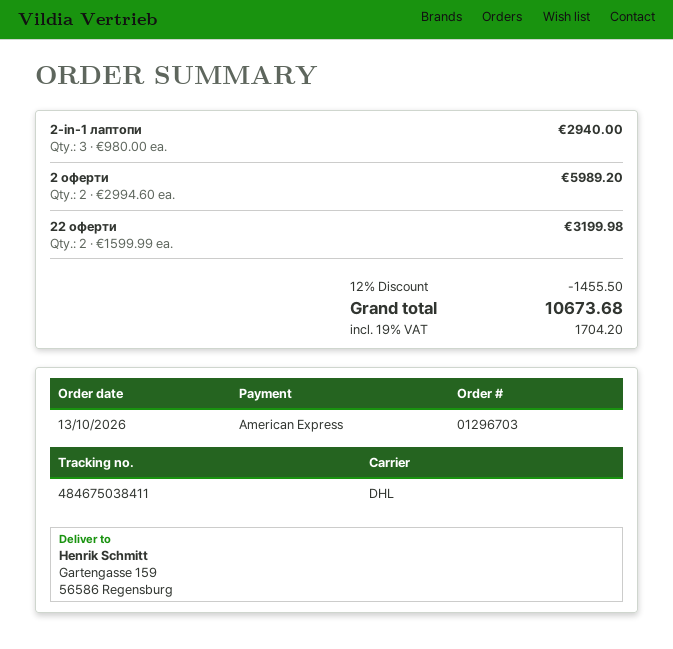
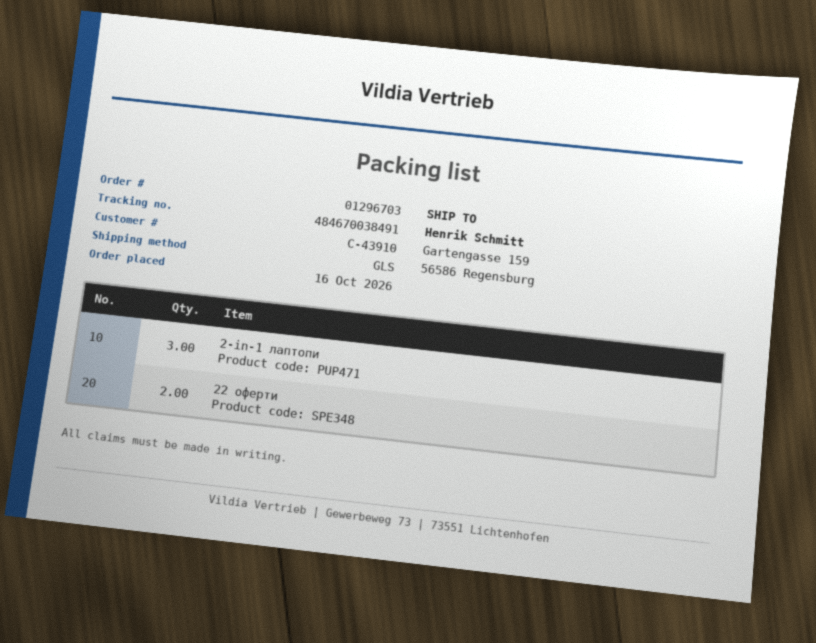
order date: 2026-10-13 -> 2026-10-16
shipping method: DHL -> GLS
tracking number: 484675038411 -> 484670038491
2 оферти: 2 -> none

